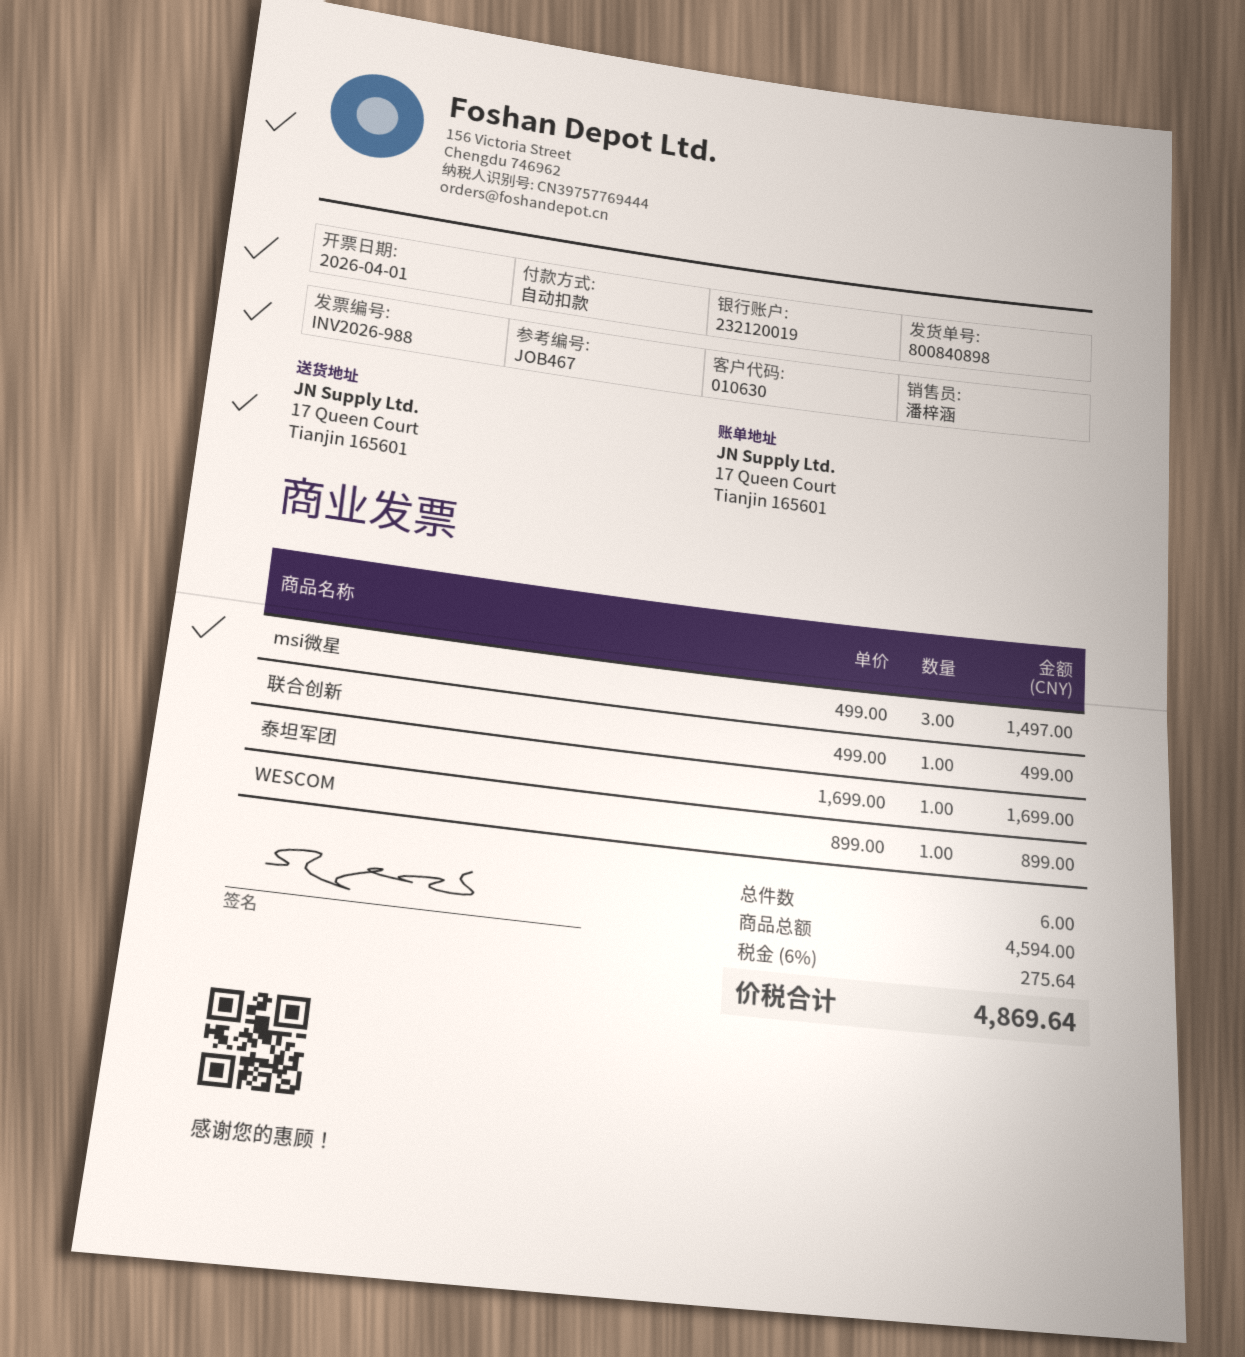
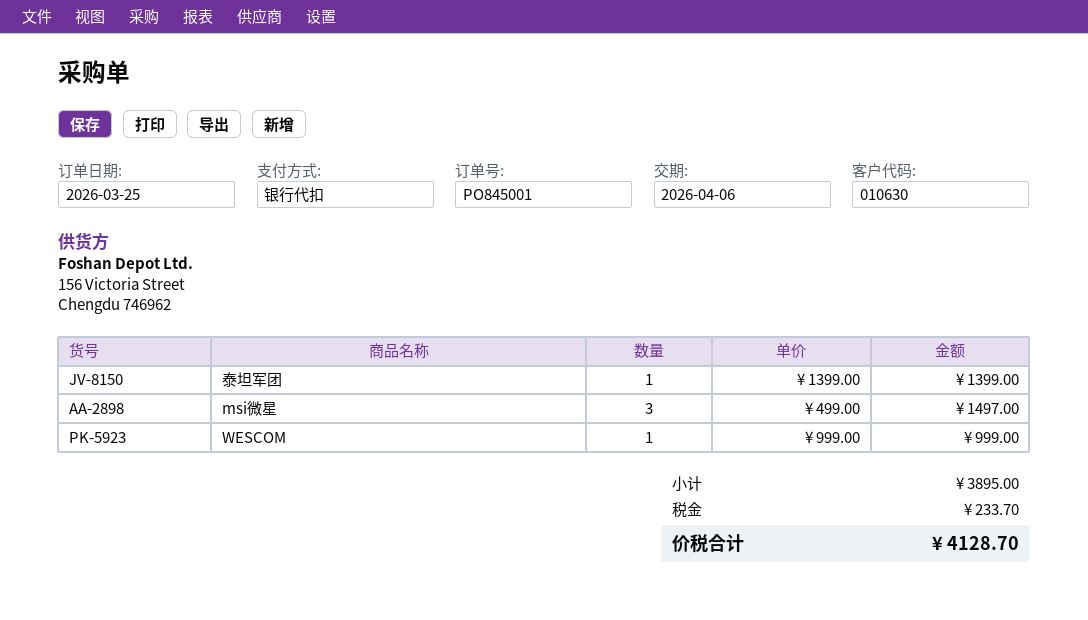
联合创新: 1 x 499.00 = 499.00 -> none
泰坦军团: 1 x 1699.00 = 1699.00 -> 1 x 1399.00 = 1399.00
WESCOM: 1 x 899.00 = 899.00 -> 1 x 999.00 = 999.00
subtotal: 4594.00 -> 3895.00
tax: 275.64 -> 233.70
total: 4869.64 -> 4128.70

